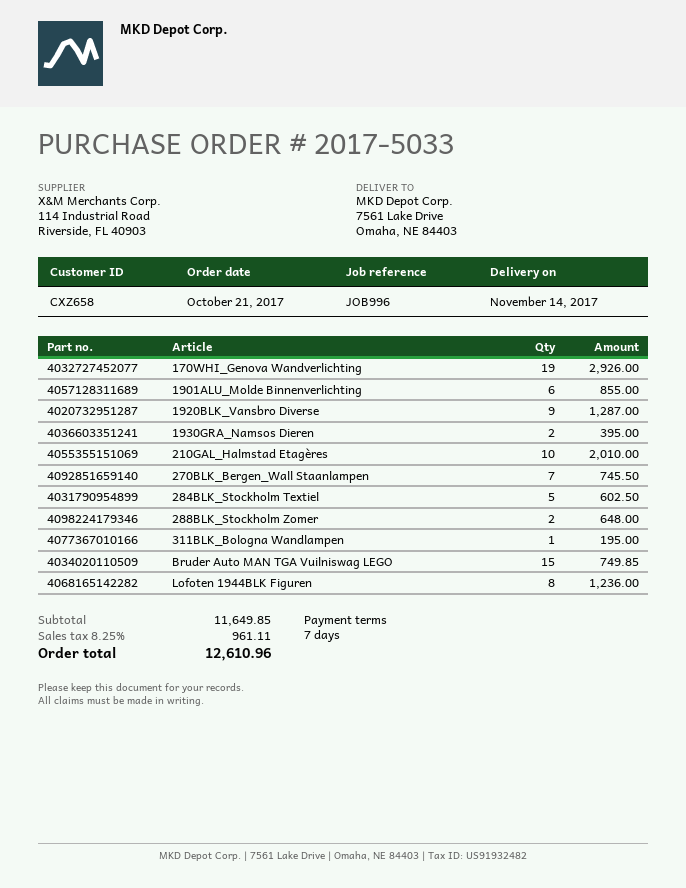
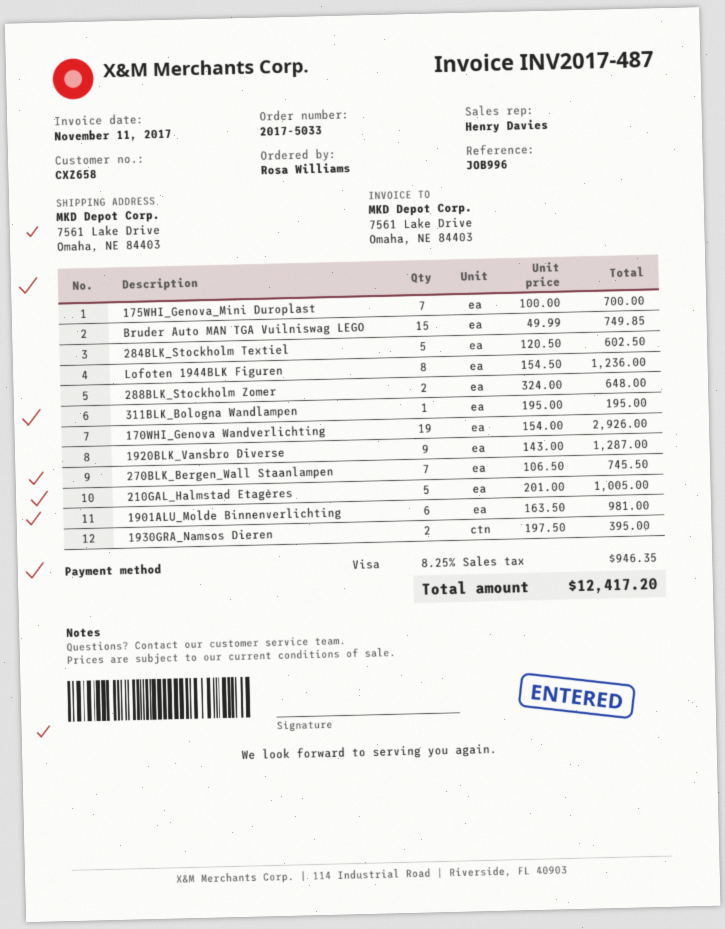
1901ALU_Molde Binnenverlichting: 6 for 855.00 -> 6 for 981.00
210GAL_Halmstad Etagères: 10 for 2010.00 -> 5 for 1005.00
175WHI_Genova_Mini Duroplast: none -> 7 for 700.00
tax: 8.25% = 961.11 -> 8.25% = 946.35
total: 12610.96 -> 12417.20

